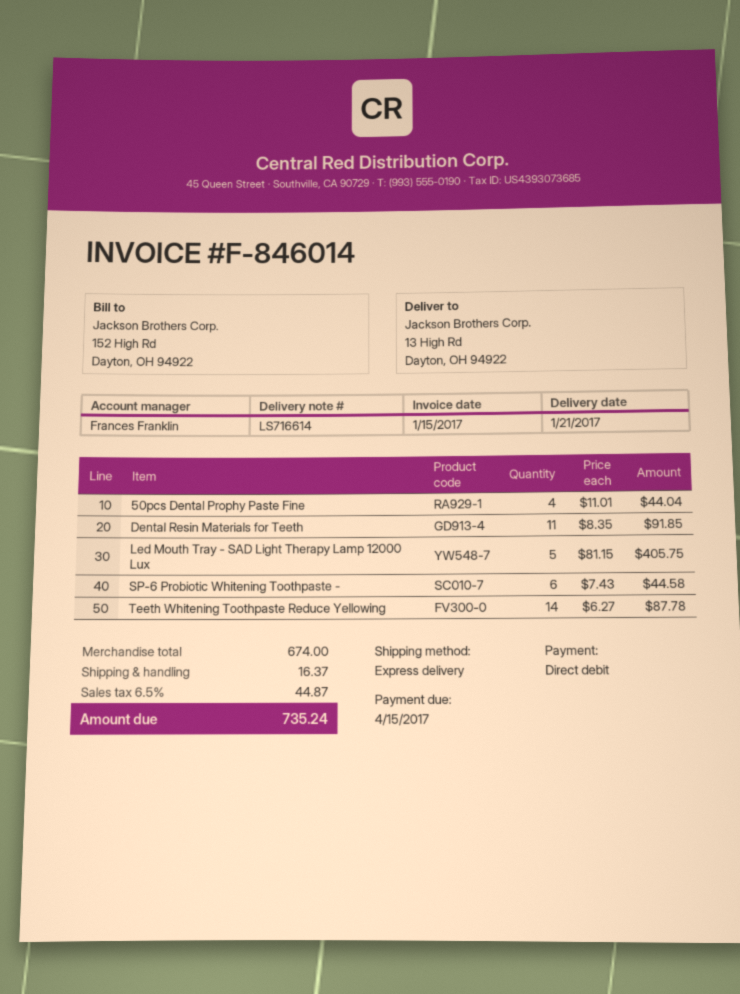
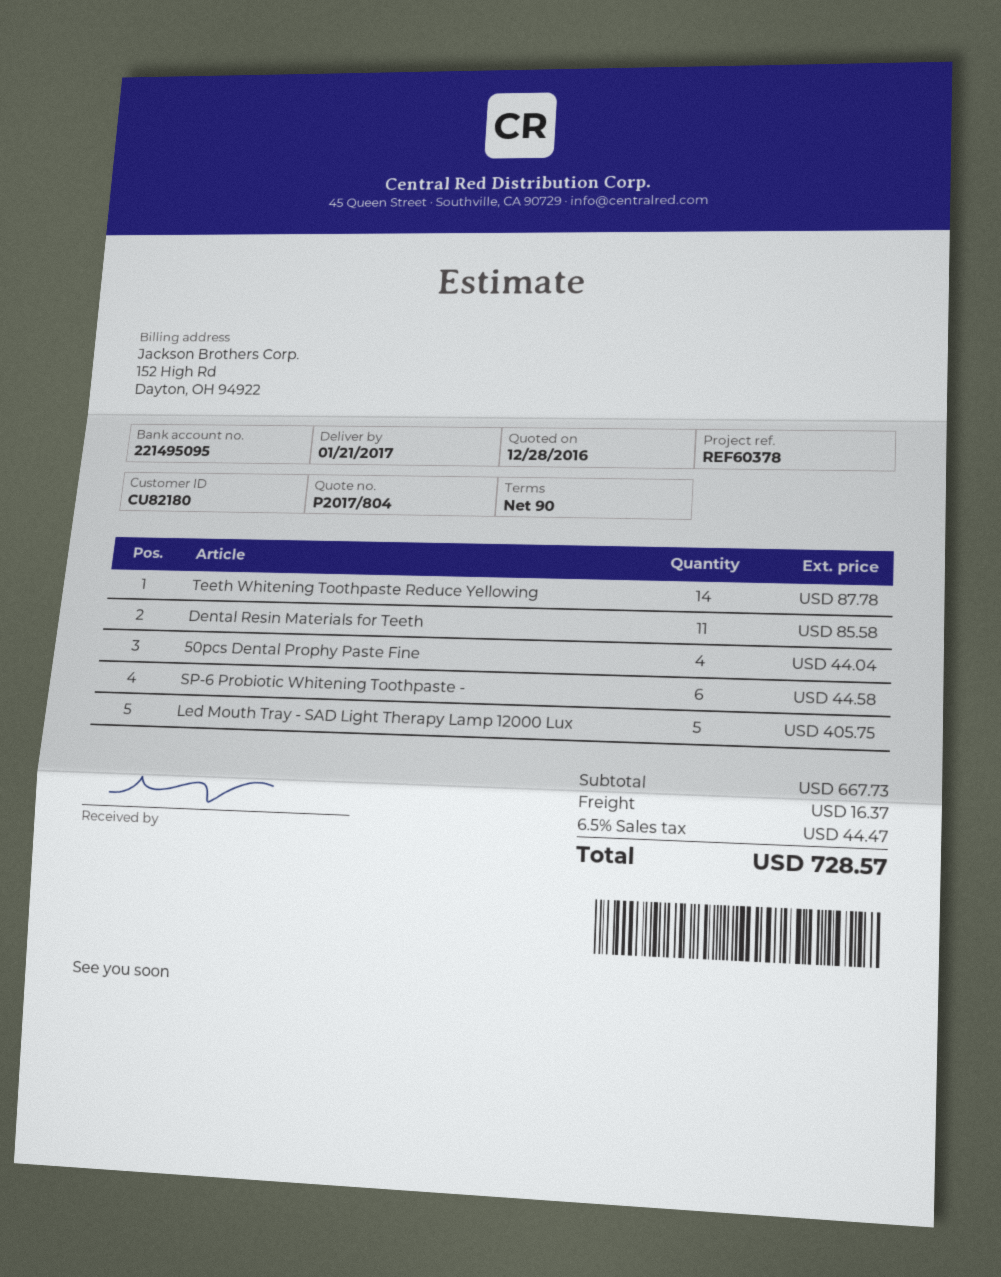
Dental Resin Materials for Teeth: 11 for 91.85 -> 11 for 85.58
subtotal: 674.00 -> 667.73
tax: 6.5% = 44.87 -> 6.5% = 44.47
total: 735.24 -> 728.57

